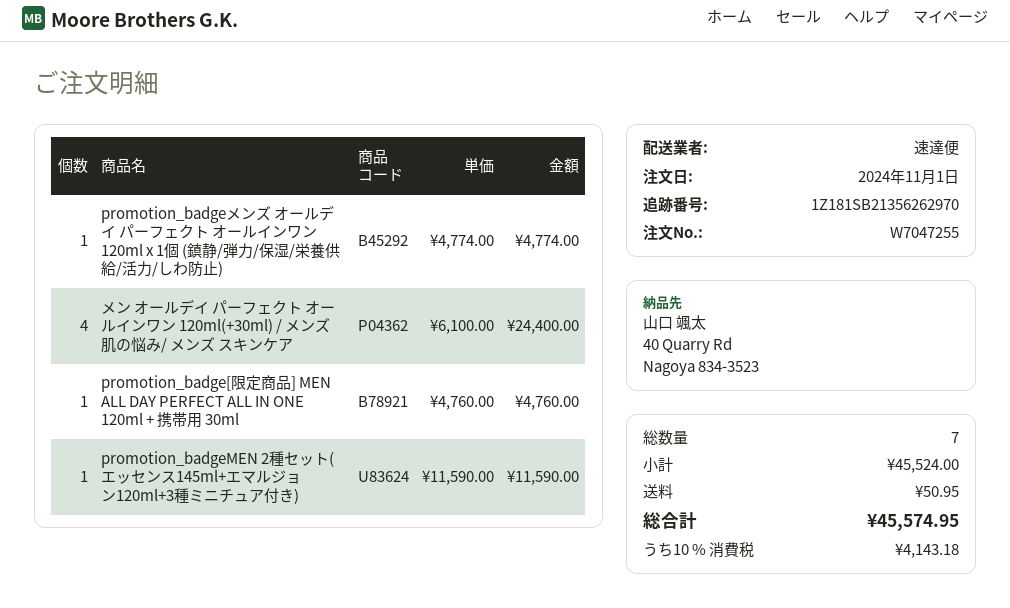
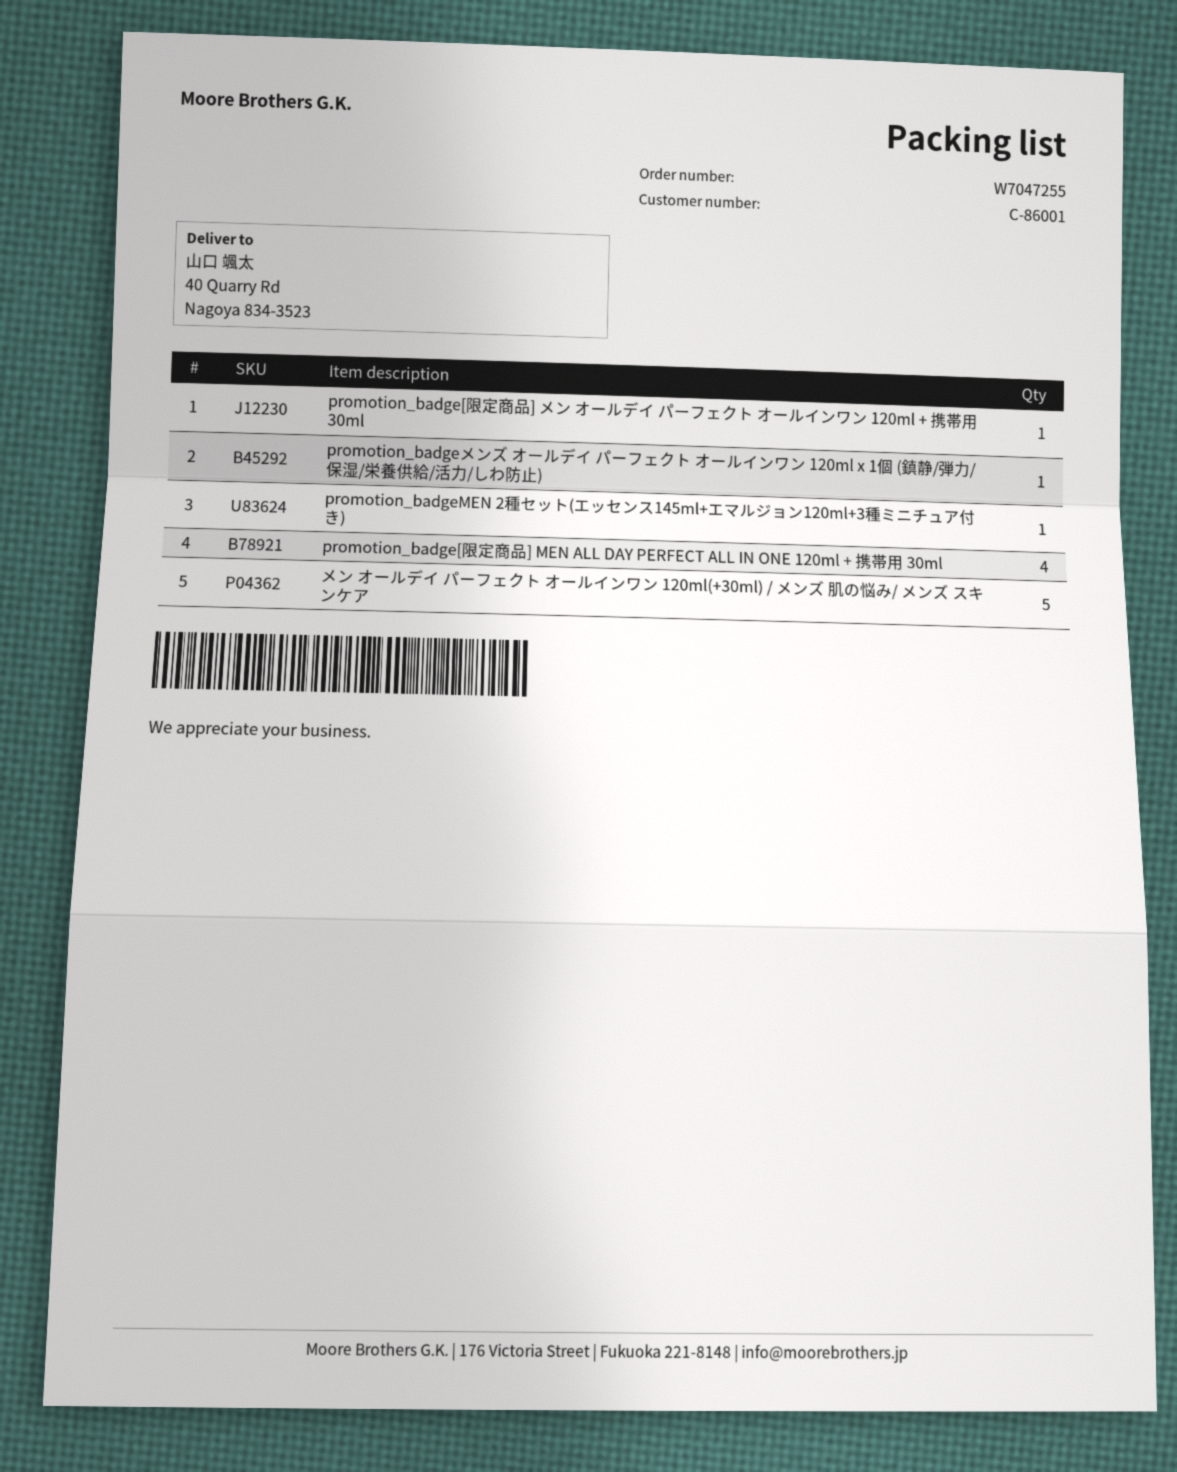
メン オールデイ パーフェクト オールインワン 120ml(+30ml) / メンズ 肌の悩み/ メンズ スキンケア: 4 -> 5
promotion_badge[限定商品] MEN ALL DAY PERFECT ALL IN ONE 120ml + 携帯用 30ml: 1 -> 4
promotion_badge[限定商品] メン オールデイ パーフェクト オールインワン 120ml + 携帯用 30ml: none -> 1

